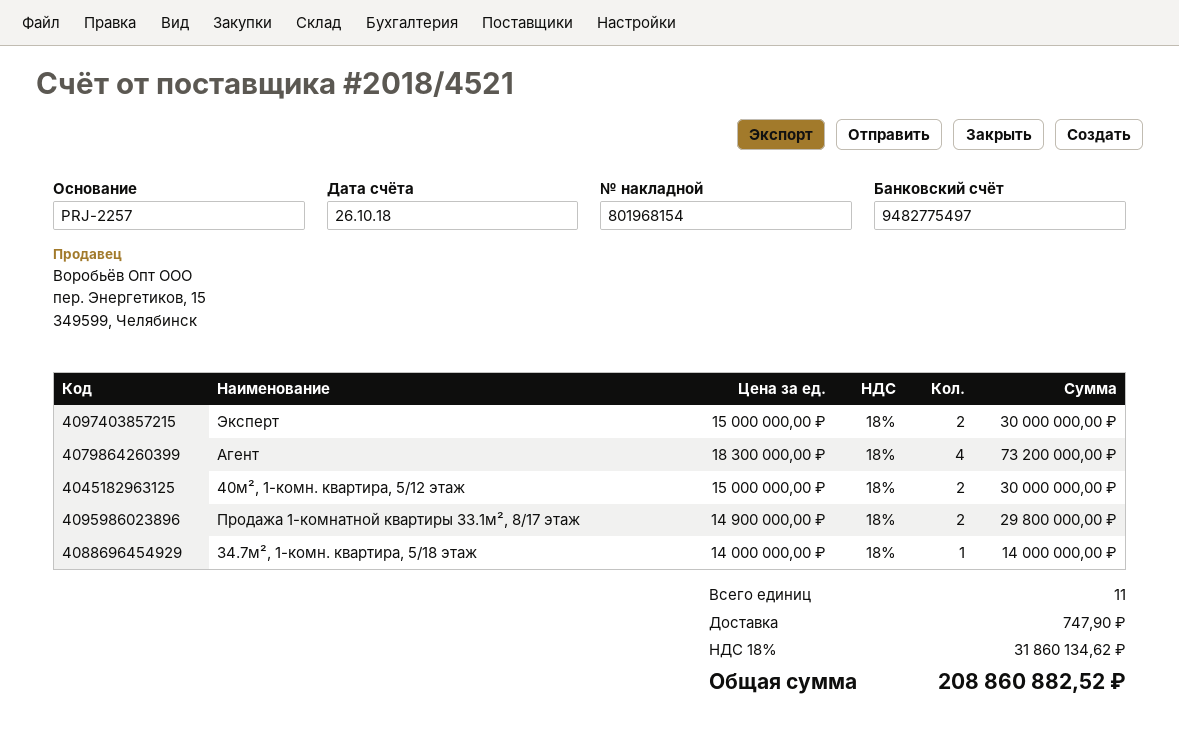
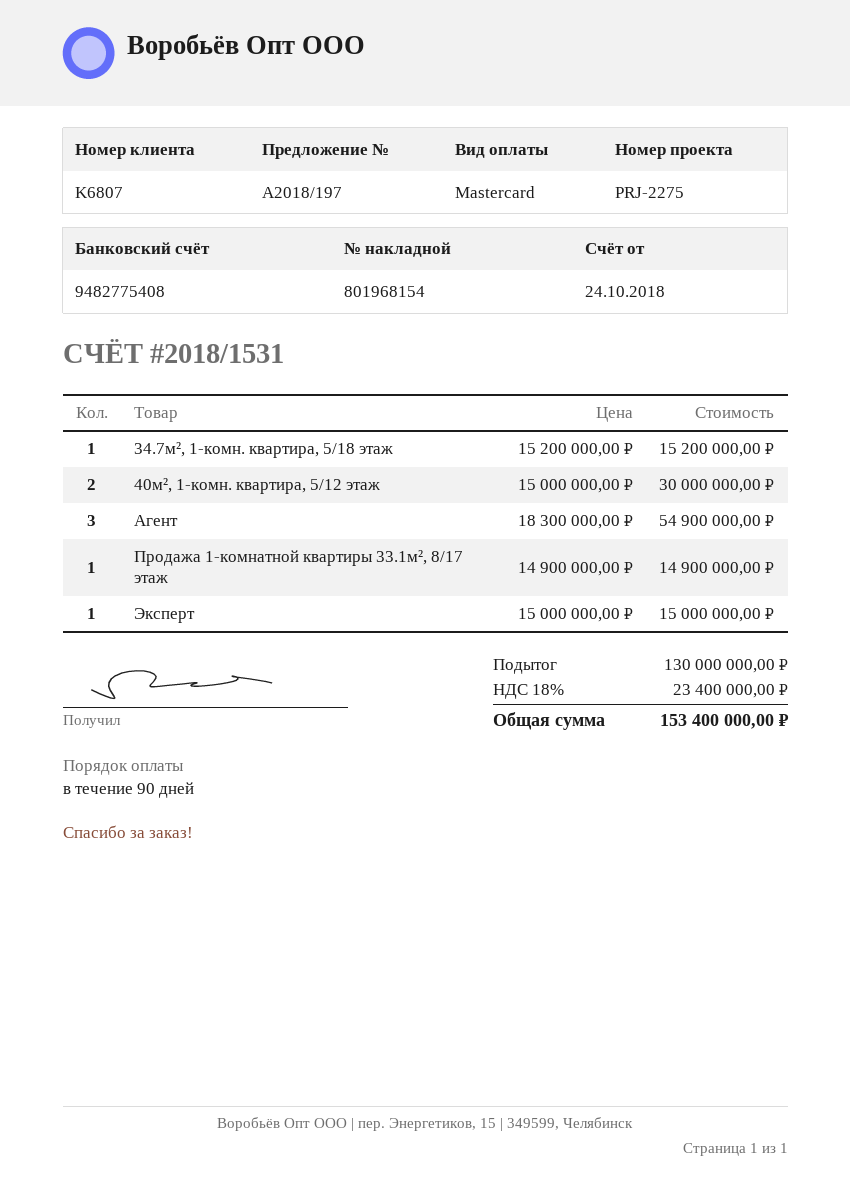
invoice number: 2018/4521 -> 2018/1531
invoice date: 2018-10-26 -> 2018-10-24
reference: PRJ-2257 -> PRJ-2275
bank account: 9482775497 -> 9482775408
Эксперт: 2 x 15000000.00 = 30000000.00 -> 1 x 15000000.00 = 15000000.00
Агент: 4 x 18300000.00 = 73200000.00 -> 3 x 18300000.00 = 54900000.00
Продажа 1-комнатной квартиры 33.1м², 8/17 этаж: 2 x 14900000.00 = 29800000.00 -> 1 x 14900000.00 = 14900000.00
34.7м², 1-комн. квартира, 5/18 этаж: 1 x 14000000.00 = 14000000.00 -> 1 x 15200000.00 = 15200000.00
shipping: 747.90 -> none
tax: 18% = 31860134.62 -> 18% = 23400000.00
total: 208860882.52 -> 153400000.00

